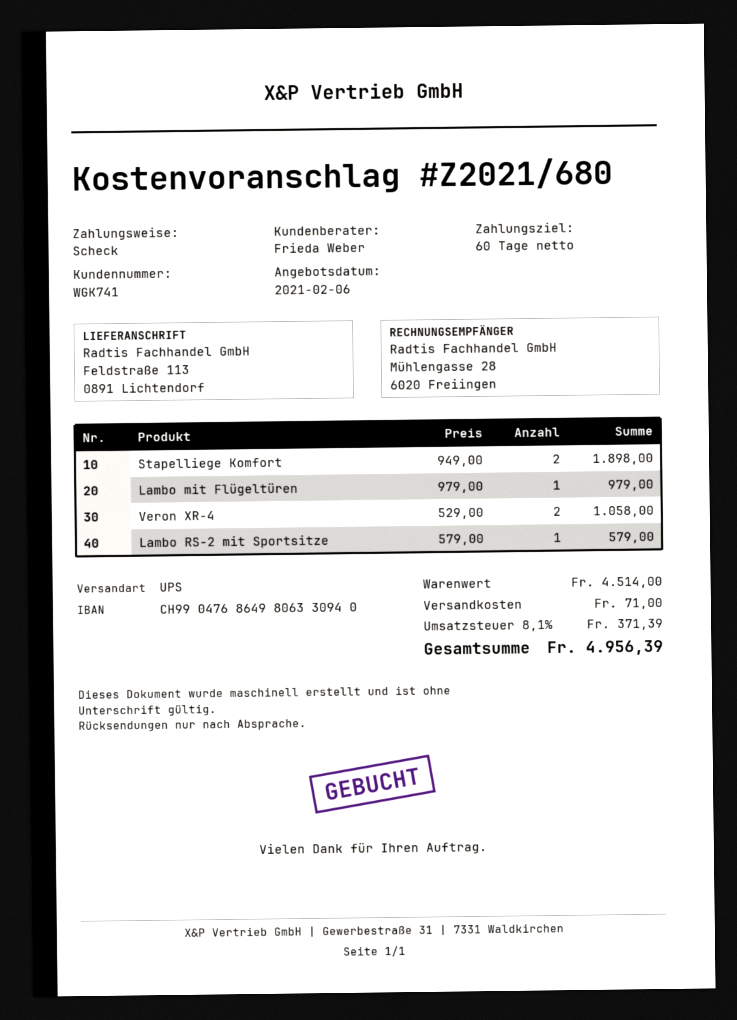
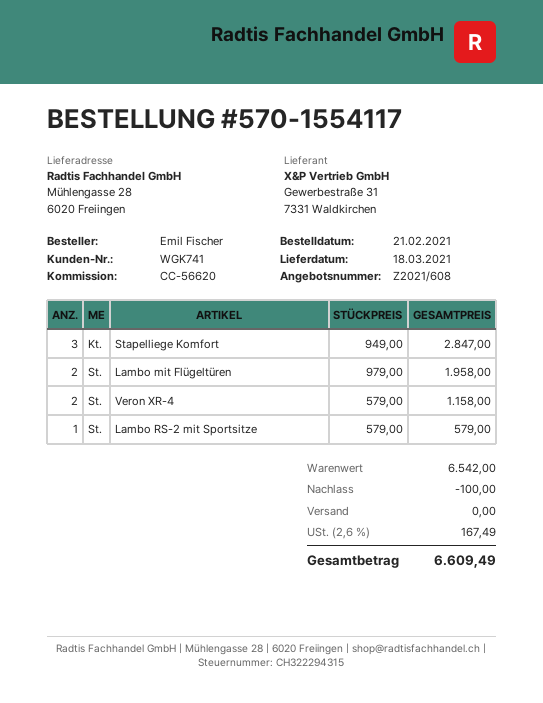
quote number: Z2021/680 -> Z2021/608
ship to: Feldstraße 113, 0891 Lichtendorf -> Mühlengasse 28, 6020 Freiingen
Stapelliege Komfort: 2 x 949.00 = 1898.00 -> 3 x 949.00 = 2847.00
Lambo mit Flügeltüren: 1 x 979.00 = 979.00 -> 2 x 979.00 = 1958.00
Veron XR-4: 2 x 529.00 = 1058.00 -> 2 x 579.00 = 1158.00
subtotal: 4514.00 -> 6542.00
discount: none -> 100.00
shipping: 71.00 -> 0.00
tax: 8.1% = 371.39 -> 2.6% = 167.49
total: 4956.39 -> 6609.49

